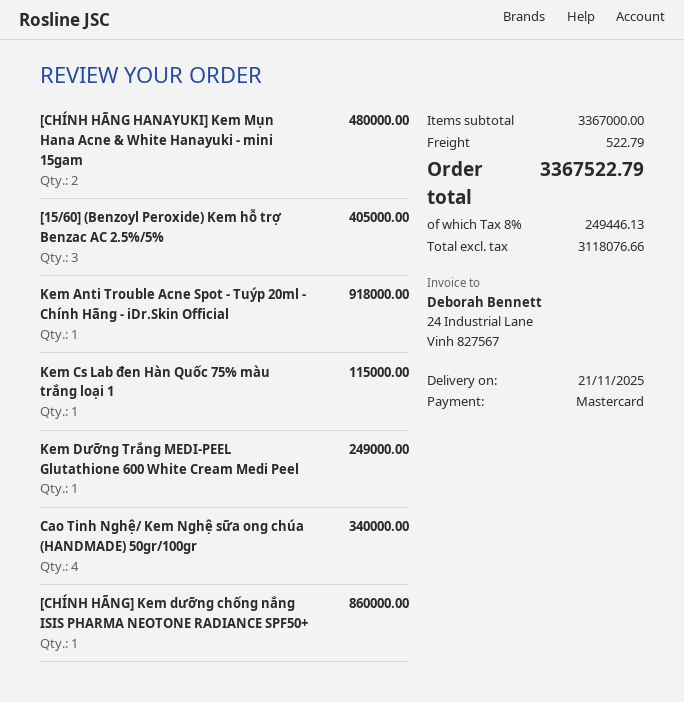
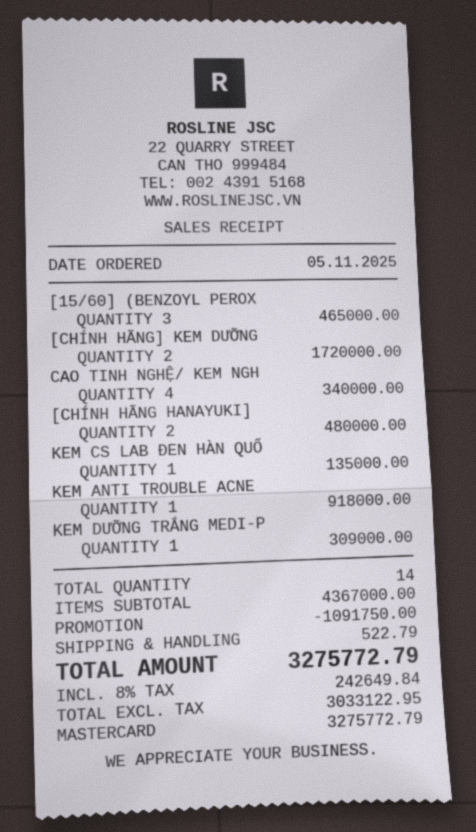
[15/60] (Benzoyl Peroxide) Kem hỗ trợ Benzac AC 2.5%/5%: 3 for 405000.00 -> 3 for 465000.00
Kem Cs Lab đen Hàn Quốc 75% màu trắng loại 1: 1 for 115000.00 -> 1 for 135000.00
Kem Dưỡng Trắng MEDI-PEEL Glutathione 600 White Cream Medi Peel: 1 for 249000.00 -> 1 for 309000.00
[CHÍNH HÃNG] Kem dưỡng chống nắng ISIS PHARMA NEOTONE RADIANCE SPF50+: 1 for 860000.00 -> 2 for 1720000.00
subtotal: 3367000.00 -> 4367000.00
discount: none -> 1091750.00
net: 3118076.66 -> 3033122.95
tax: 8% = 249446.13 -> 8% = 242649.84
total: 3367522.79 -> 3275772.79

